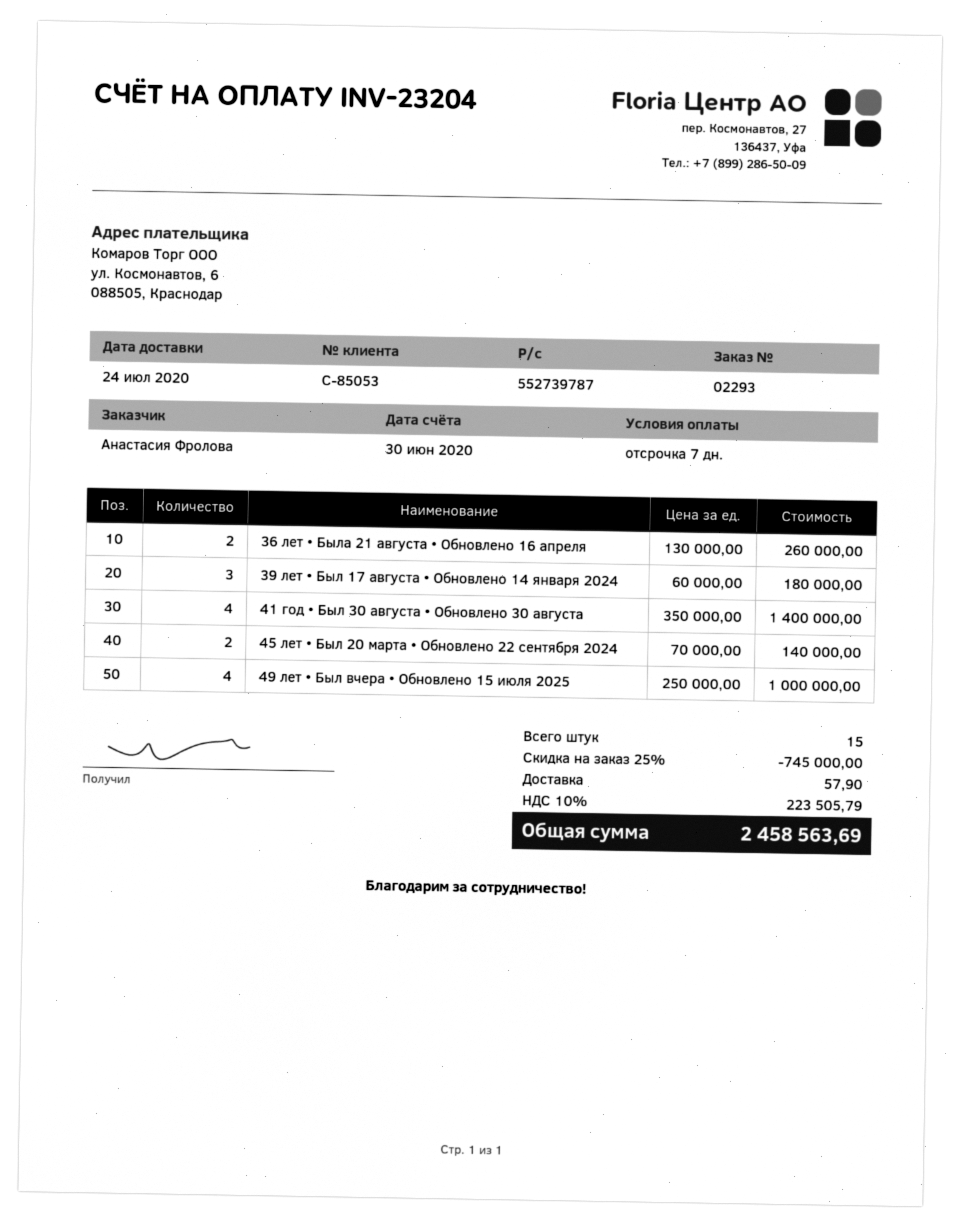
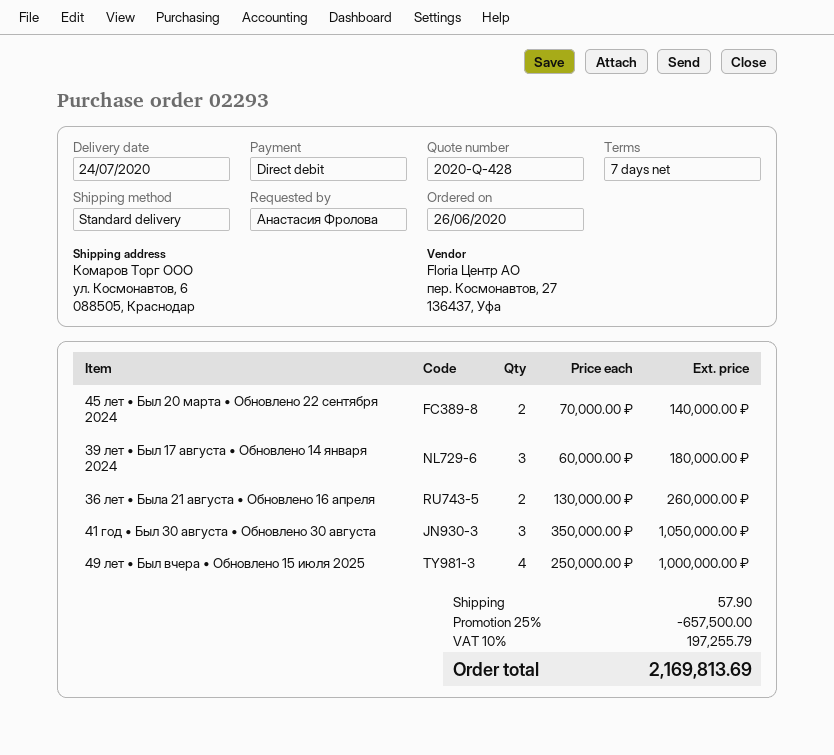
41 год • Был 30 августа • Обновлено 30 августа: 4 x 350000.00 = 1400000.00 -> 3 x 350000.00 = 1050000.00
discount: 25% = 745000.00 -> 25% = 657500.00
tax: 10% = 223505.79 -> 10% = 197255.79
total: 2458563.69 -> 2169813.69

